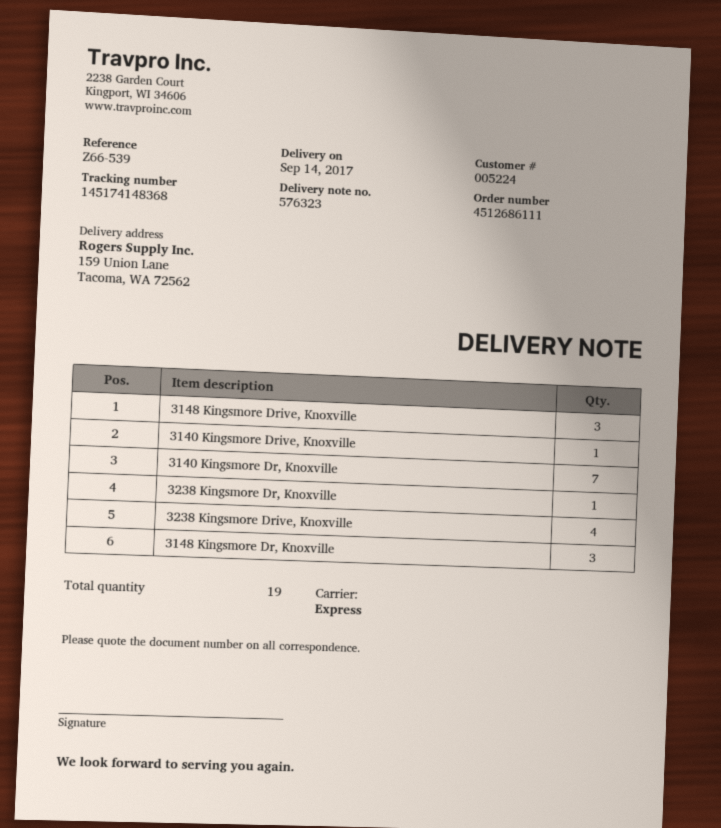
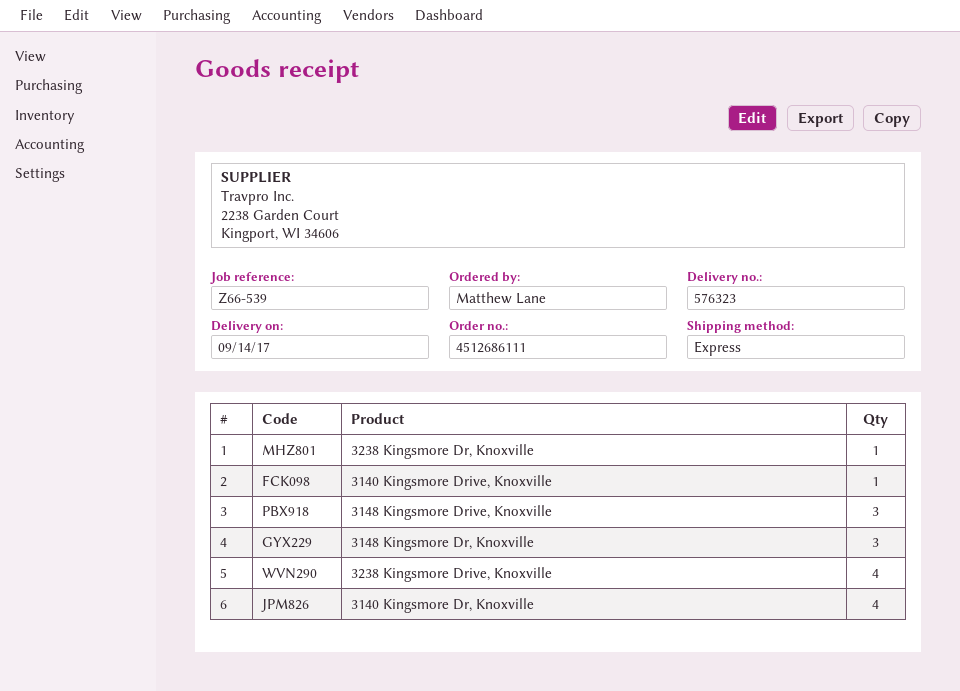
3140 Kingsmore Dr, Knoxville: 7 -> 4

